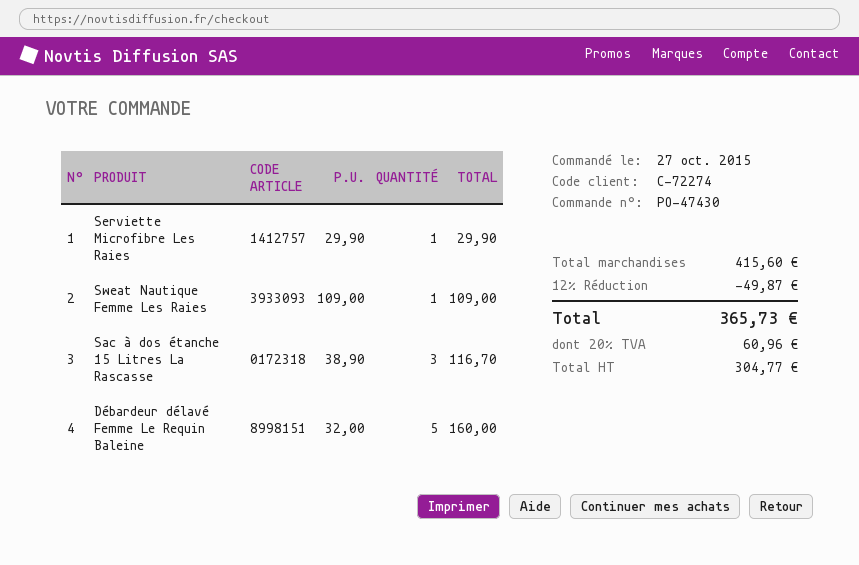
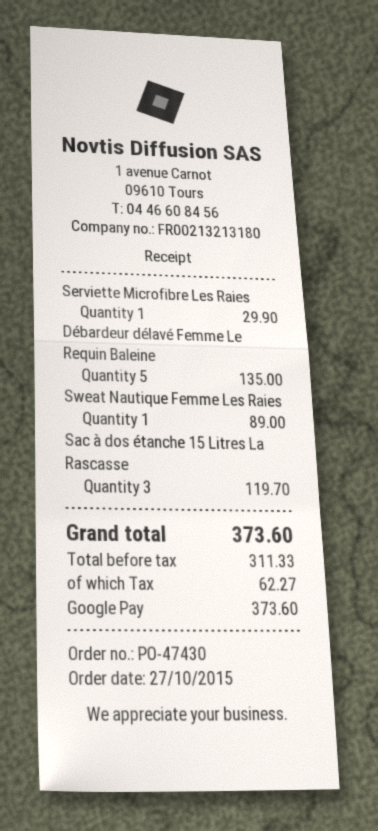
Sweat Nautique Femme Les Raies: 1 for 109.00 -> 1 for 89.00
Sac à dos étanche 15 Litres La Rascasse: 3 for 116.70 -> 3 for 119.70
Débardeur délavé Femme Le Requin Baleine: 5 for 160.00 -> 5 for 135.00
discount: 12% = 49.87 -> none
net: 304.77 -> 311.33
tax: 60.96 -> 62.27
total: 365.73 -> 373.60

